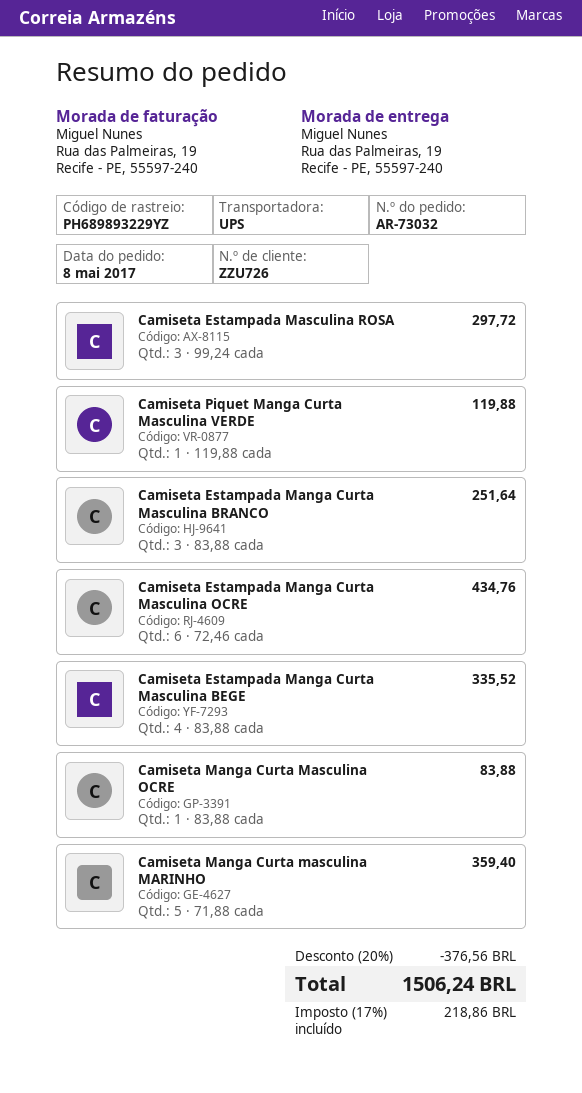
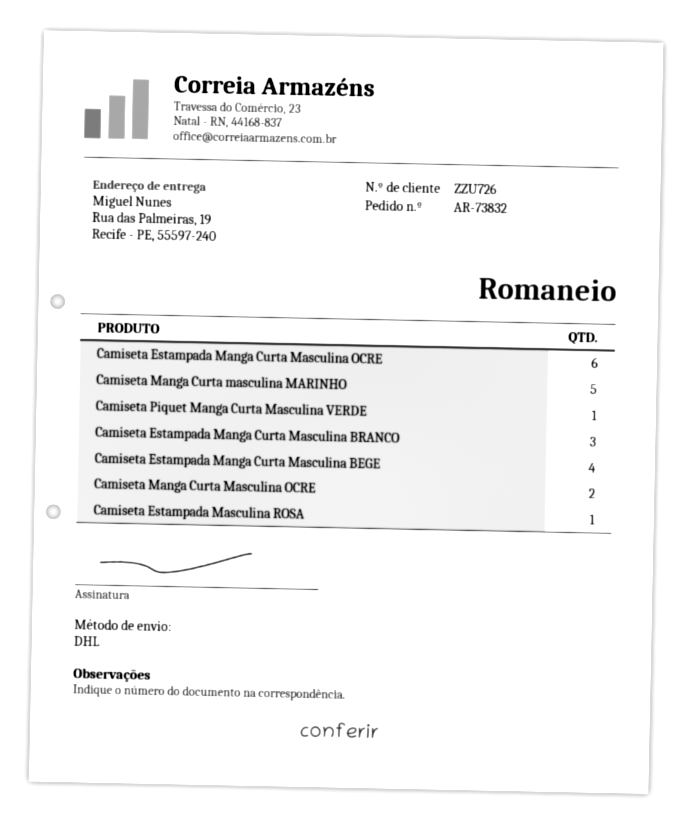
order number: AR-73032 -> AR-73832
shipping method: UPS -> DHL
Camiseta Estampada Masculina ROSA: 3 -> 1
Camiseta Manga Curta Masculina OCRE: 1 -> 2

